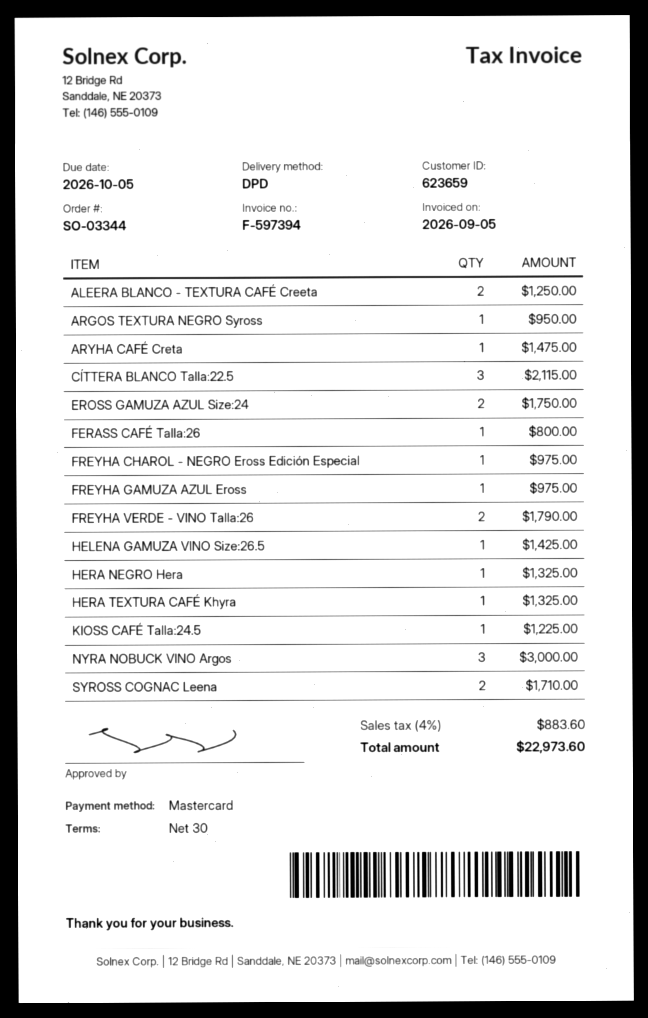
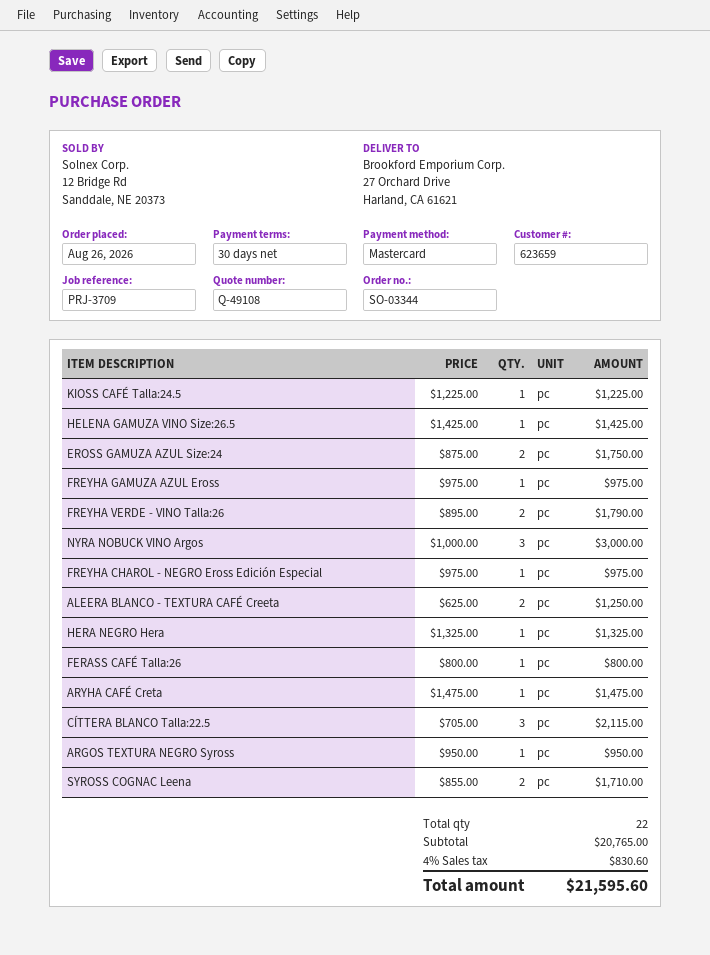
HERA TEXTURA CAFÉ Khyra: 1 for 1325.00 -> none
tax: 4% = 883.60 -> 4% = 830.60
total: 22973.60 -> 21595.60

